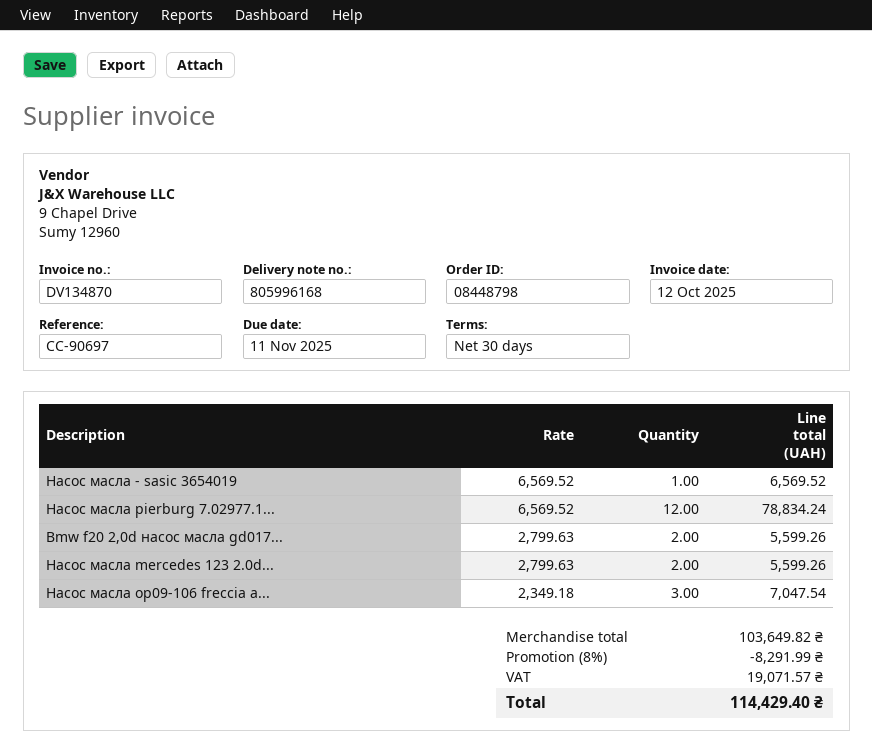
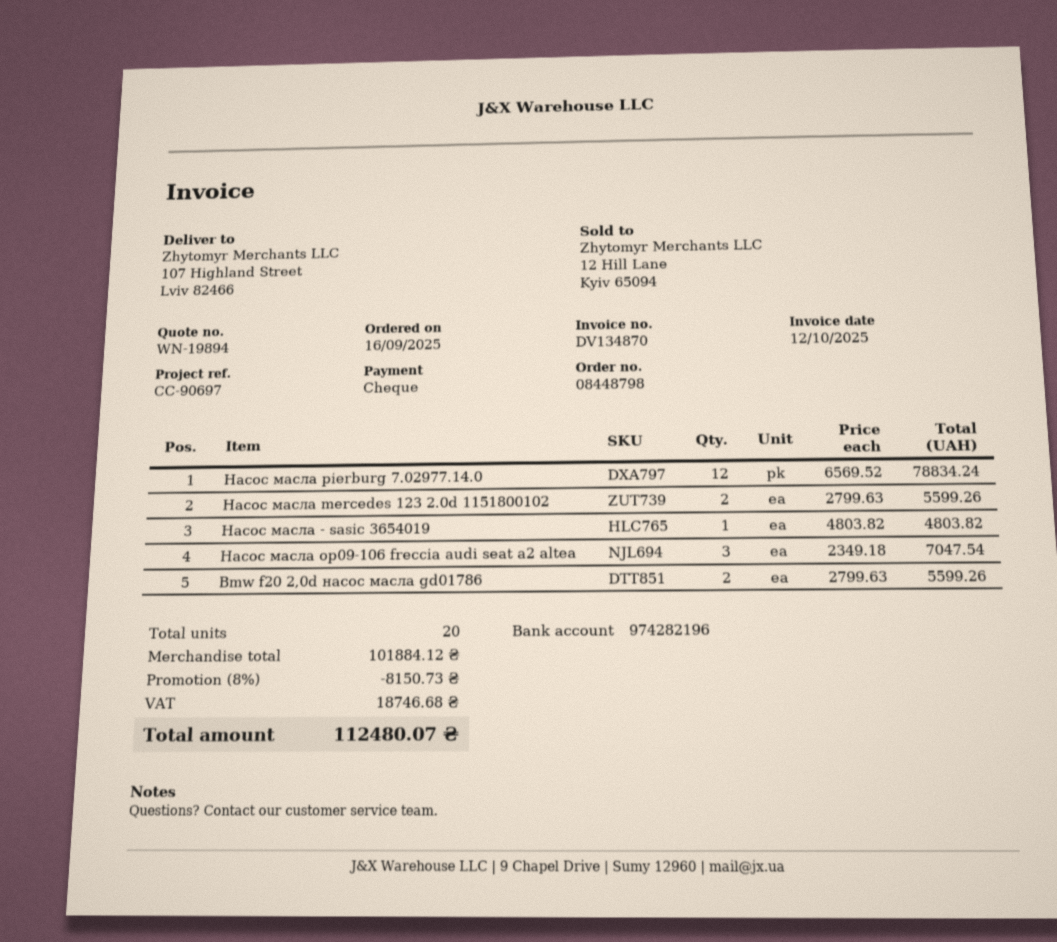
Насос масла - sasic 3654019: 1 x 6569.52 = 6569.52 -> 1 x 4803.82 = 4803.82
subtotal: 103649.82 -> 101884.12
discount: 8% = 8291.99 -> 8% = 8150.73
tax: 19071.57 -> 18746.68
total: 114429.40 -> 112480.07

